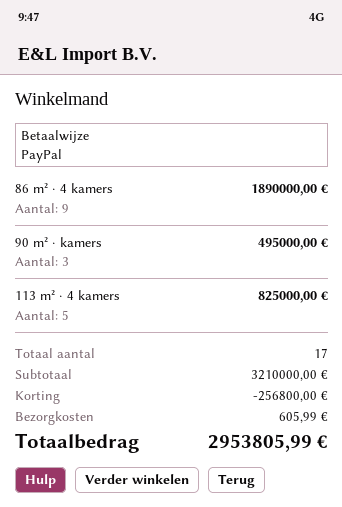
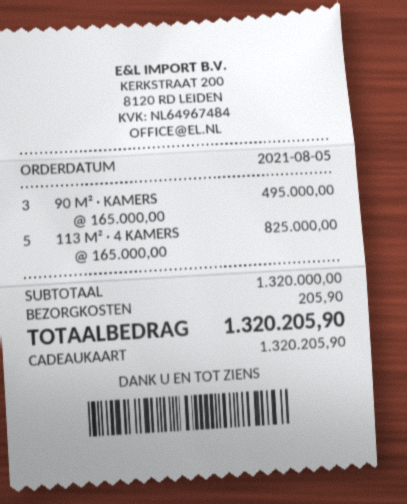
payment method: PayPal -> gift card
86 m² · 4 kamers: 9 for 1890000.00 -> none
subtotal: 3210000.00 -> 1320000.00
discount: 256800.00 -> none
shipping: 605.99 -> 205.90
total: 2953805.99 -> 1320205.90

